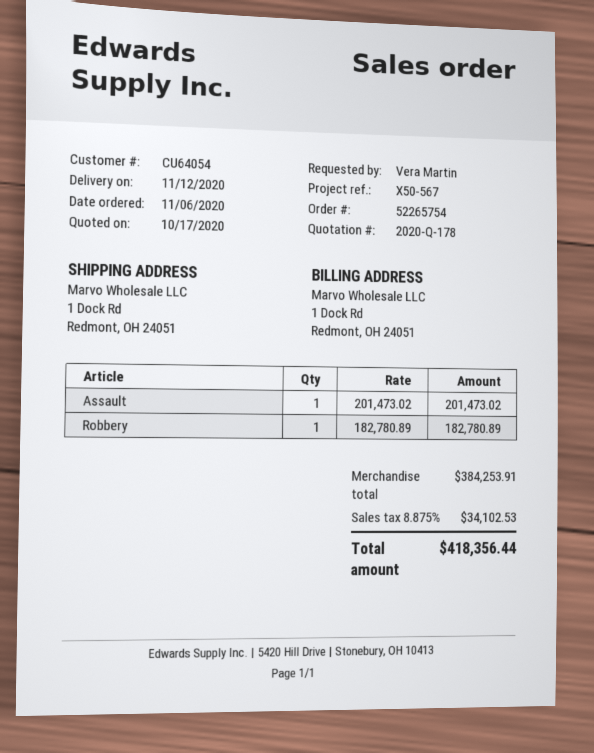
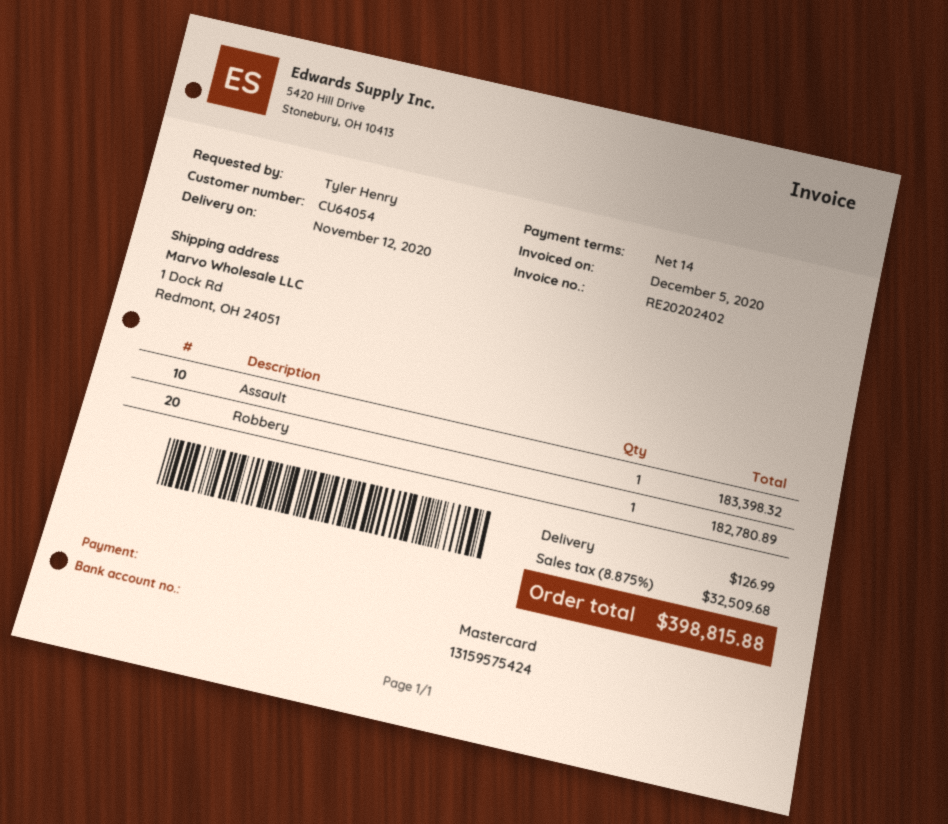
ordered by: Vera Martin -> Tyler Henry
Assault: 1 for 201473.02 -> 1 for 183398.32
shipping: none -> 126.99
tax: 8.875% = 34102.53 -> 8.875% = 32509.68
total: 418356.44 -> 398815.88

